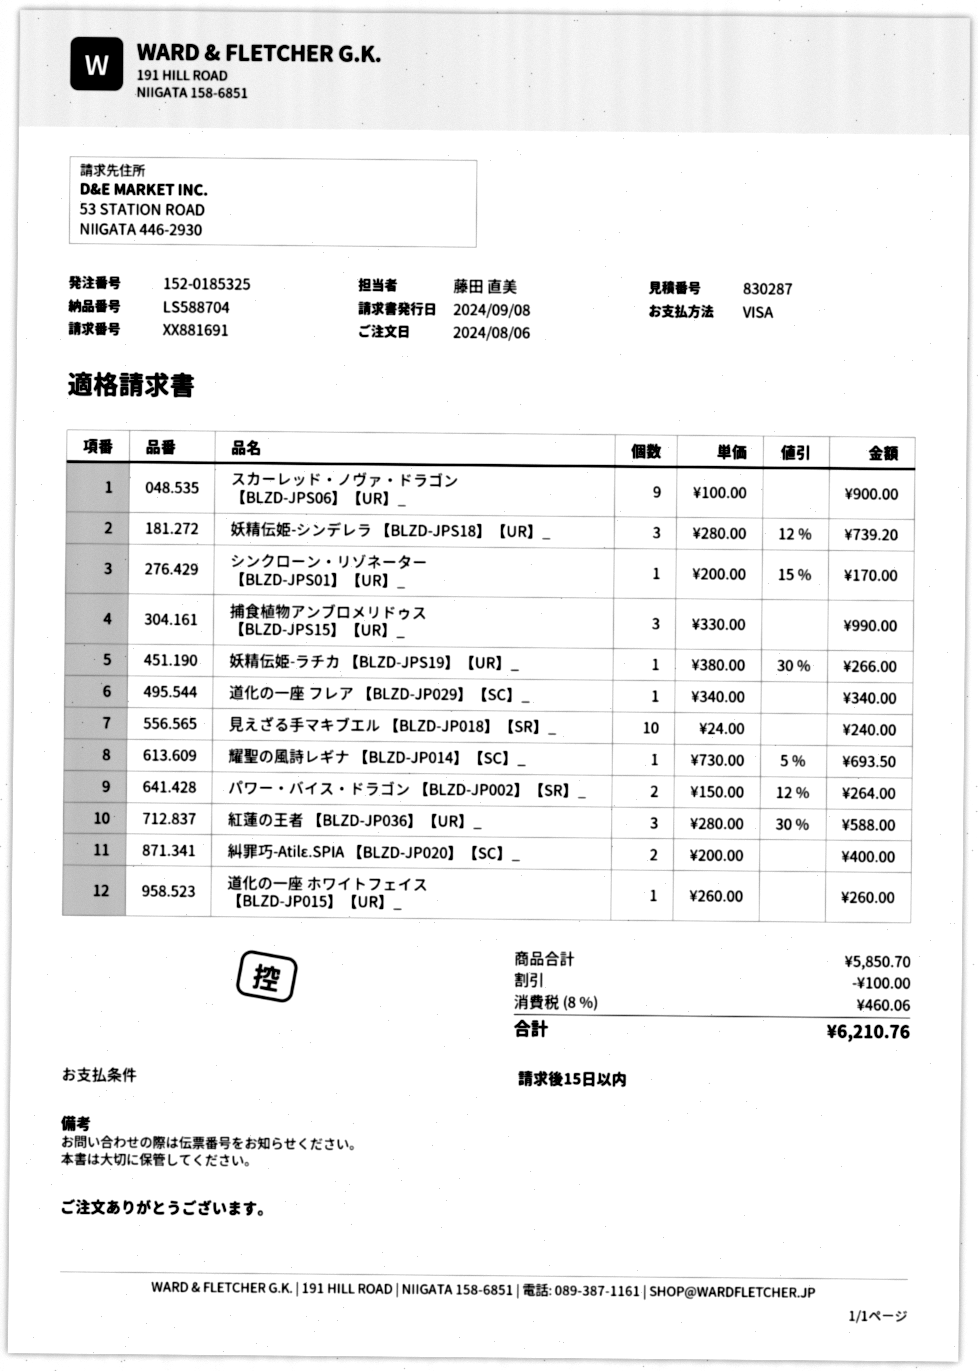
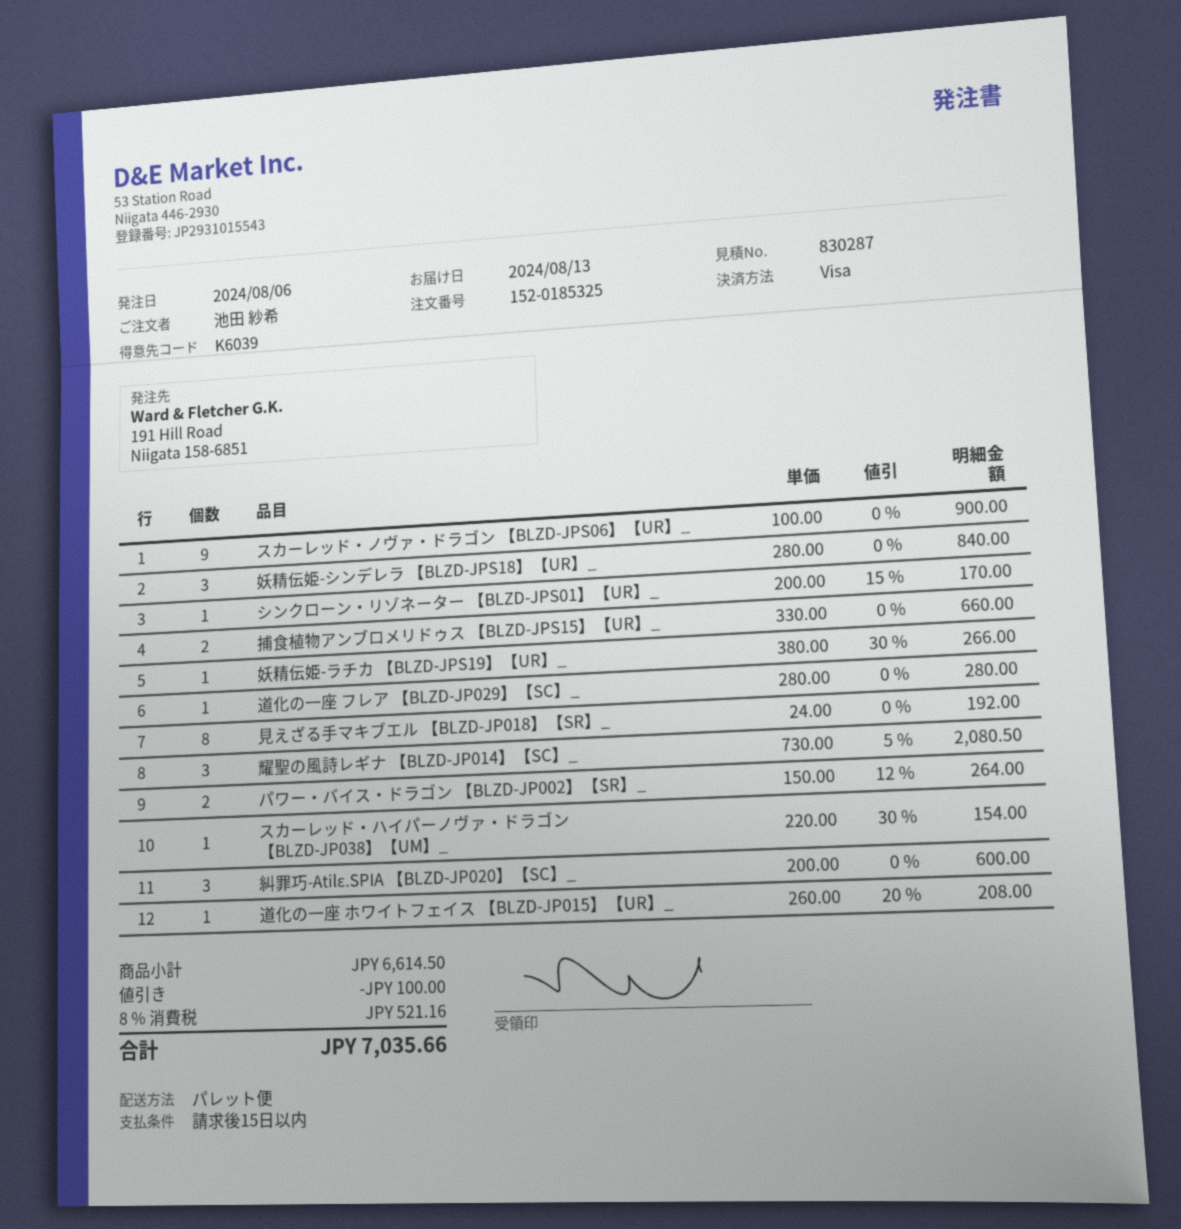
妖精伝姫-シンデレラ 【BLZD-JPS18】【UR】_: 3 x 280.00 - 12% = 739.20 -> 3 x 280.00 = 840.00
捕食植物アンブロメリドゥス 【BLZD-JPS15】【UR】_: 3 x 330.00 = 990.00 -> 2 x 330.00 = 660.00
道化の一座 フレア 【BLZD-JP029】【SC】_: 1 x 340.00 = 340.00 -> 1 x 280.00 = 280.00
見えざる手マキブエル 【BLZD-JP018】【SR】_: 10 x 24.00 = 240.00 -> 8 x 24.00 = 192.00
耀聖の風詩レギナ 【BLZD-JP014】【SC】_: 1 x 730.00 - 5% = 693.50 -> 3 x 730.00 - 5% = 2080.50
紅蓮の王者 【BLZD-JP036】【UR】_: 3 x 280.00 - 30% = 588.00 -> none
糾罪巧-Atilε.SPIA 【BLZD-JP020】【SC】_: 2 x 200.00 = 400.00 -> 3 x 200.00 = 600.00
道化の一座 ホワイトフェイス 【BLZD-JP015】【UR】_: 1 x 260.00 = 260.00 -> 1 x 260.00 - 20% = 208.00
スカーレッド・ハイパーノヴァ・ドラゴン 【BLZD-JP038】【UM】_: none -> 1 x 220.00 - 30% = 154.00
subtotal: 5850.70 -> 6614.50
tax: 8% = 460.06 -> 8% = 521.16
total: 6210.76 -> 7035.66

